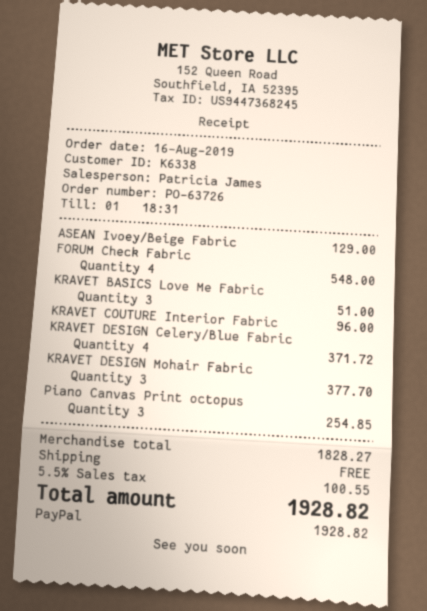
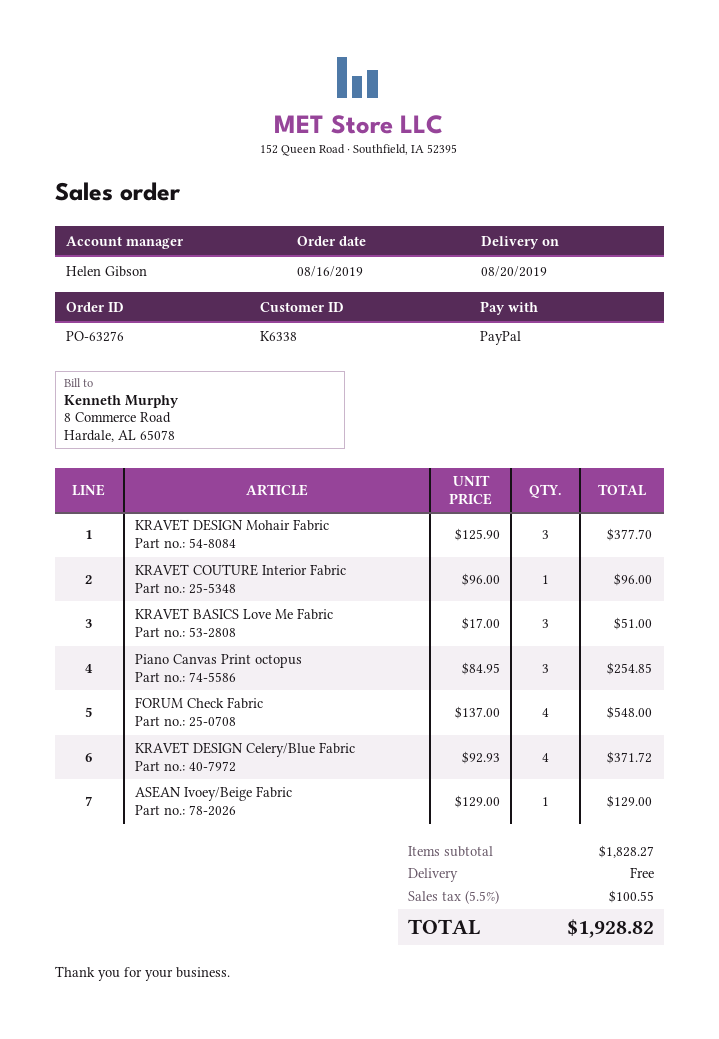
order number: PO-63726 -> PO-63276
sales rep: Patricia James -> Helen Gibson

